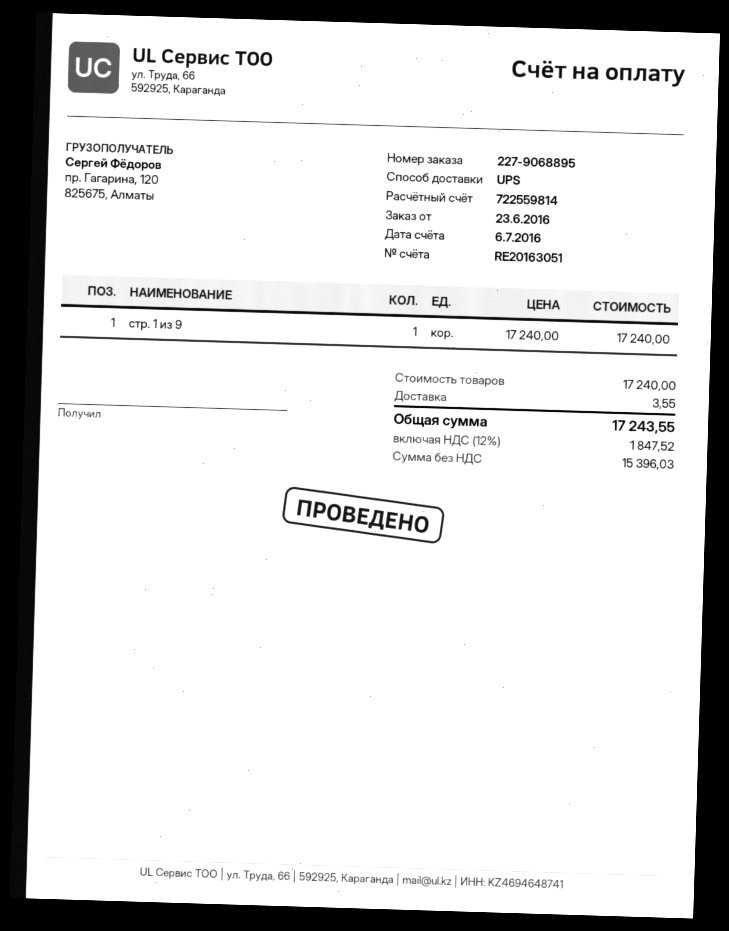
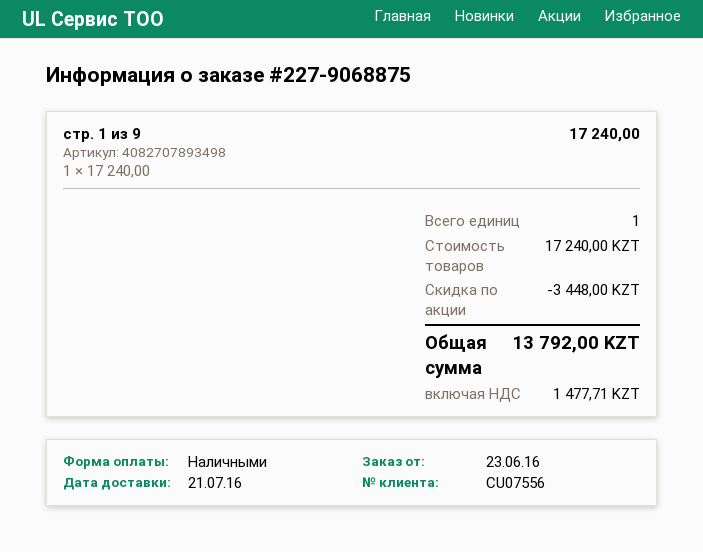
order number: 227-9068895 -> 227-9068875
discount: none -> 3448.00
shipping: 3.55 -> none
tax: 1847.52 -> 1477.71
total: 17243.55 -> 13792.00

